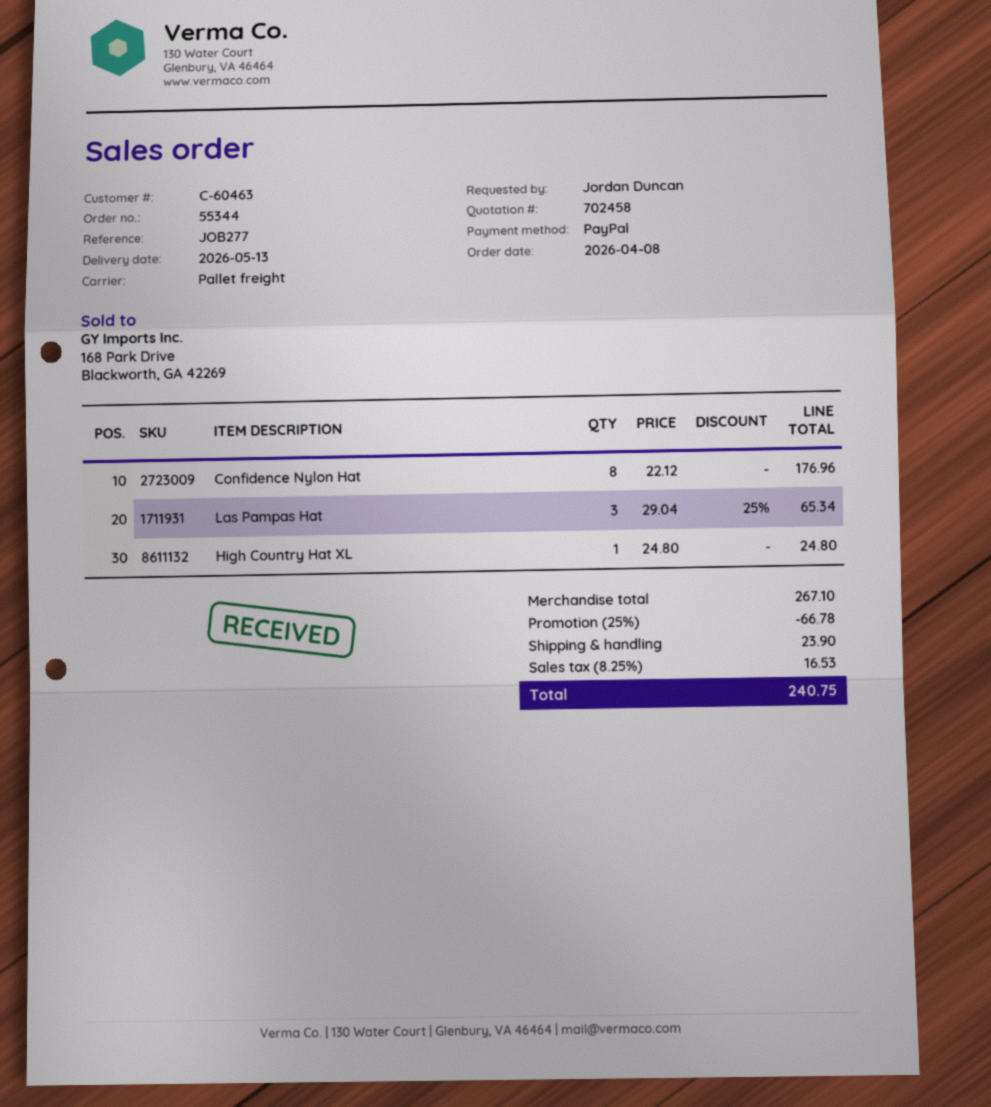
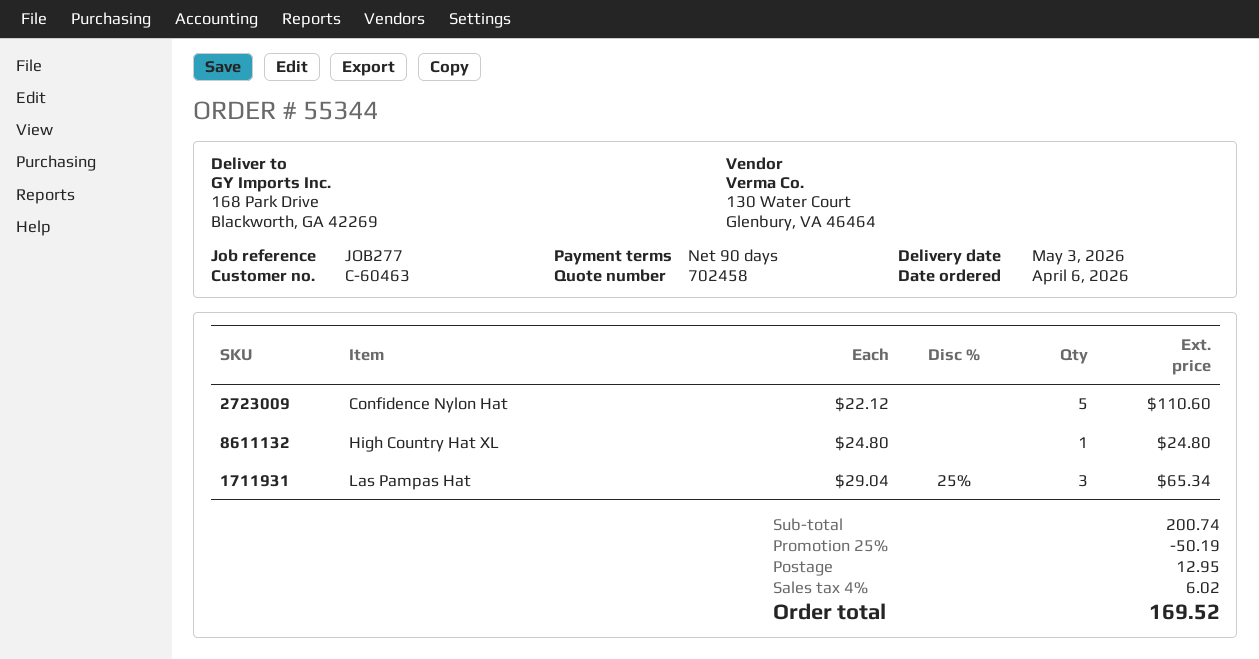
order date: 2026-04-08 -> 2026-04-06
delivery date: 2026-05-13 -> 2026-05-03
Confidence Nylon Hat: 8 x 22.12 = 176.96 -> 5 x 22.12 = 110.60
subtotal: 267.10 -> 200.74
discount: 25% = 66.78 -> 25% = 50.19
shipping: 23.90 -> 12.95
tax: 8.25% = 16.53 -> 4% = 6.02
total: 240.75 -> 169.52

